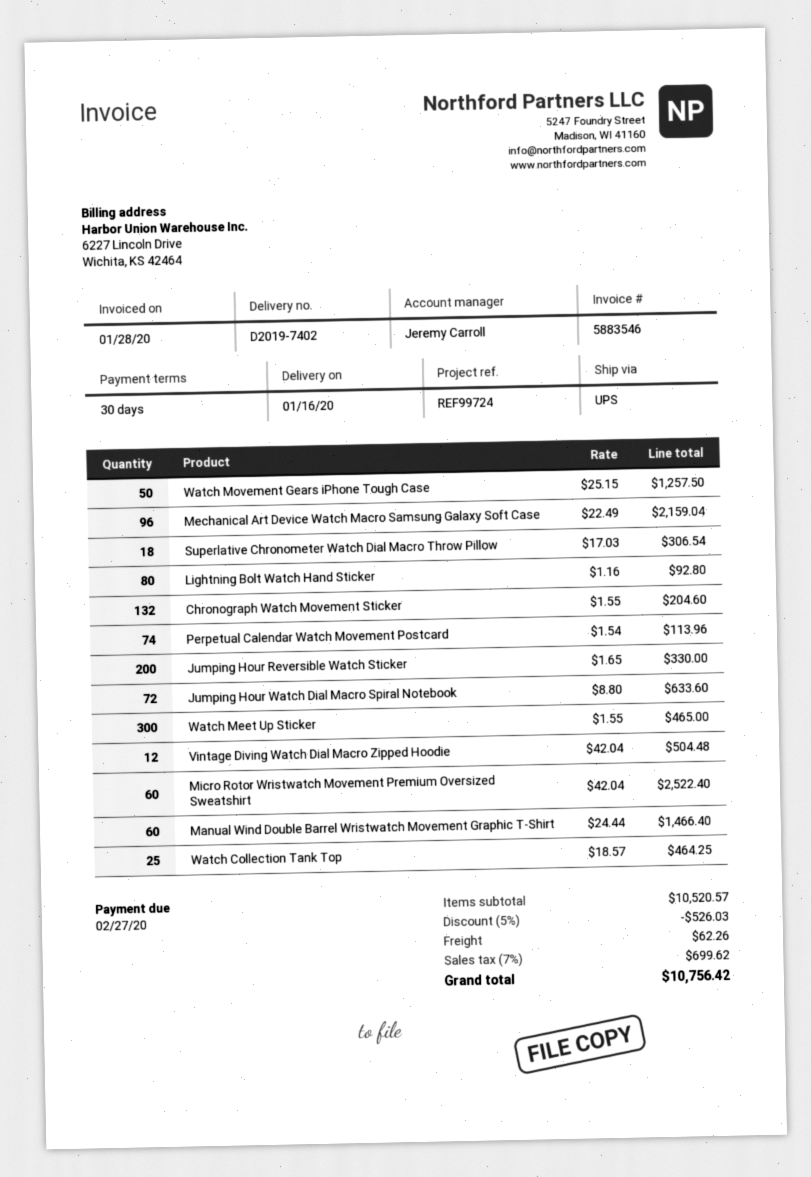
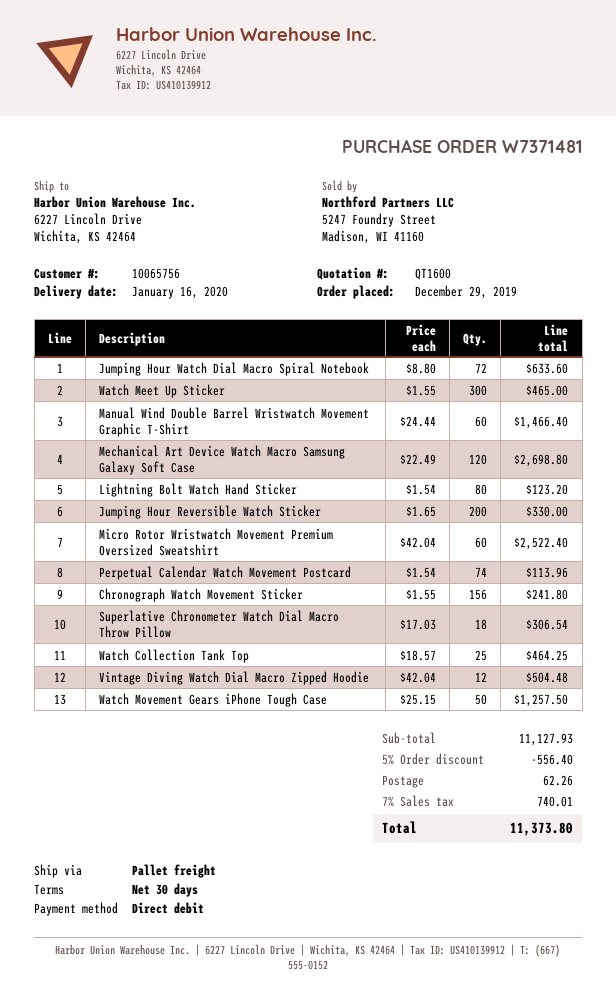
shipping method: UPS -> pallet freight
Mechanical Art Device Watch Macro Samsung Galaxy Soft Case: 96 x 22.49 = 2159.04 -> 120 x 22.49 = 2698.80
Lightning Bolt Watch Hand Sticker: 80 x 1.16 = 92.80 -> 80 x 1.54 = 123.20
Chronograph Watch Movement Sticker: 132 x 1.55 = 204.60 -> 156 x 1.55 = 241.80
subtotal: 10520.57 -> 11127.93
discount: 5% = 526.03 -> 5% = 556.40
tax: 7% = 699.62 -> 7% = 740.01
total: 10756.42 -> 11373.80

